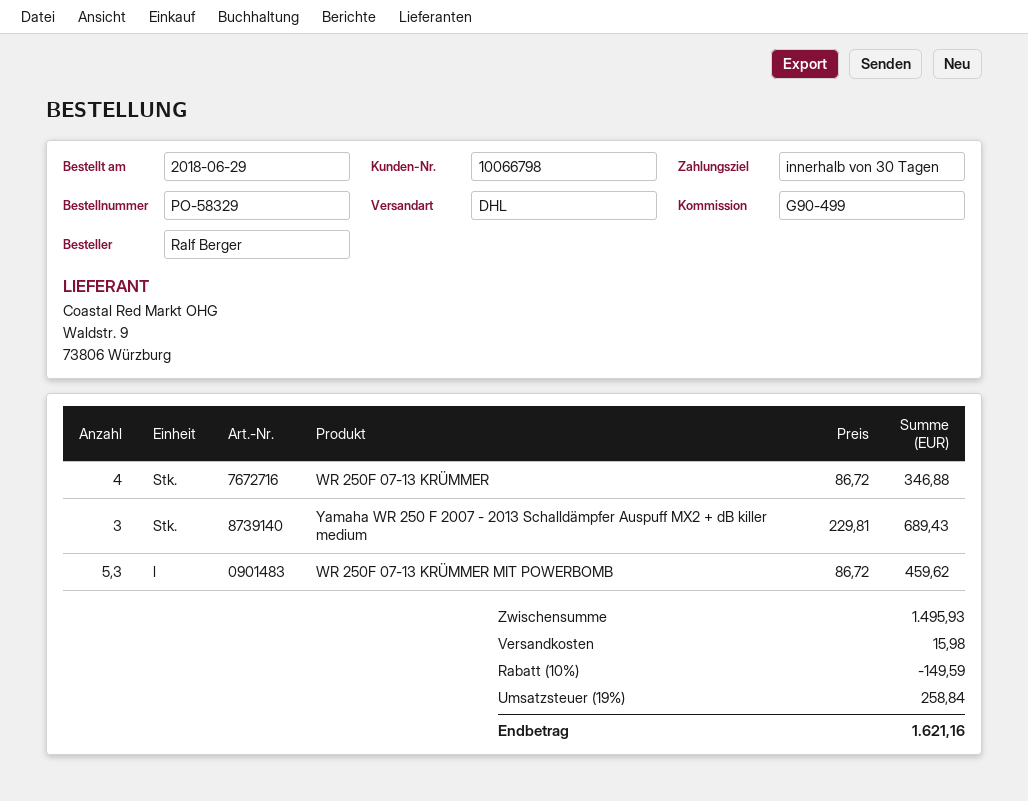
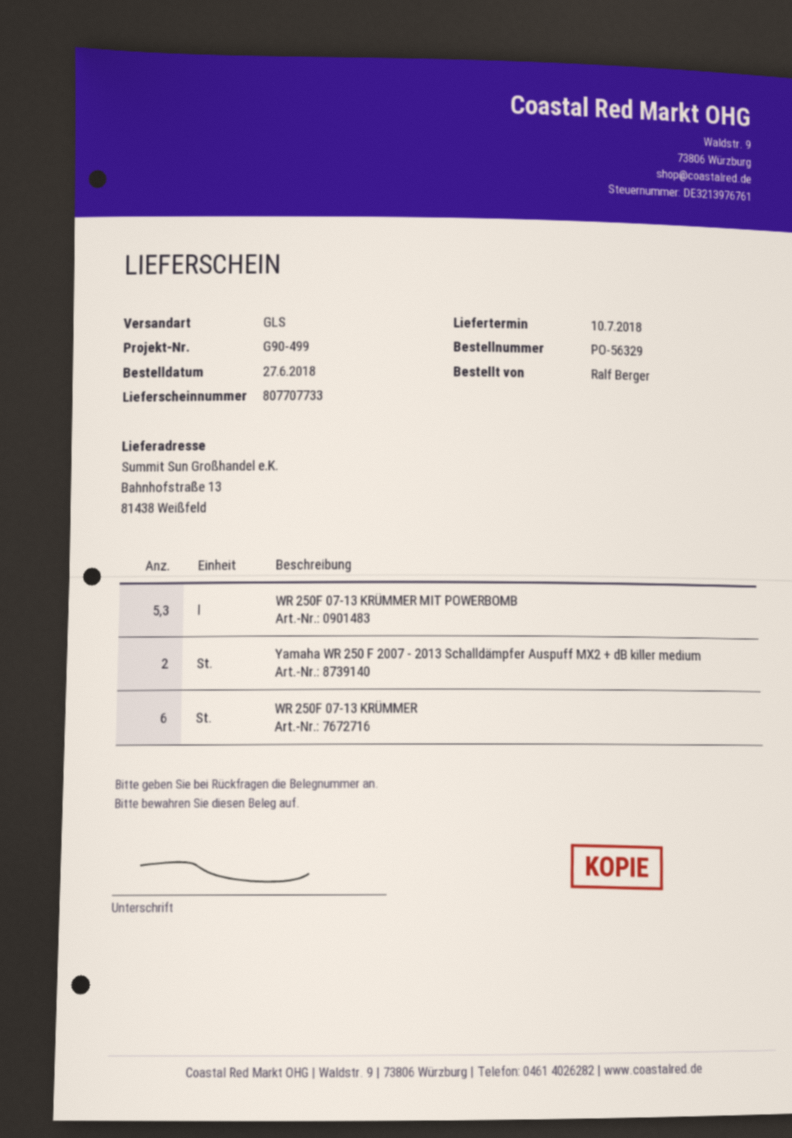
order number: PO-58329 -> PO-56329
order date: 2018-06-29 -> 2018-06-27
shipping method: DHL -> GLS
WR 250F 07-13 KRÜMMER: 4 -> 6
Yamaha WR 250 F 2007 - 2013 Schalldämpfer Auspuff MX2 + dB killer medium: 3 -> 2

